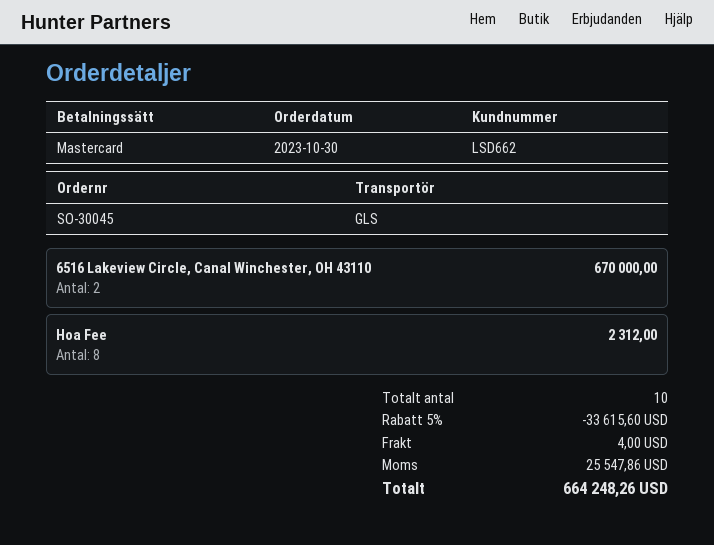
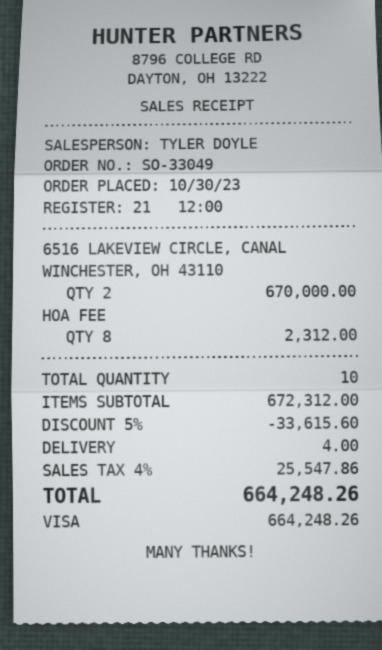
order number: SO-30045 -> SO-33049
payment method: Mastercard -> Visa

